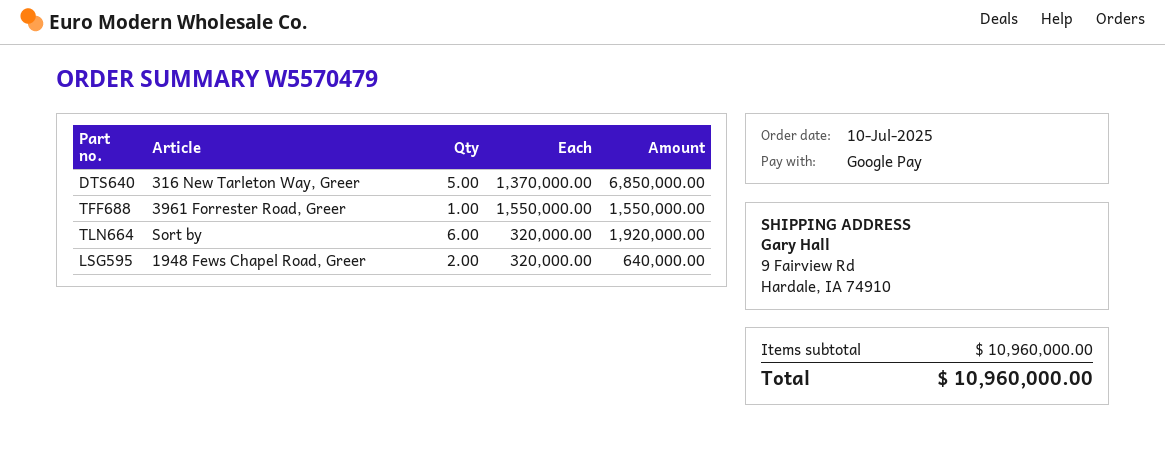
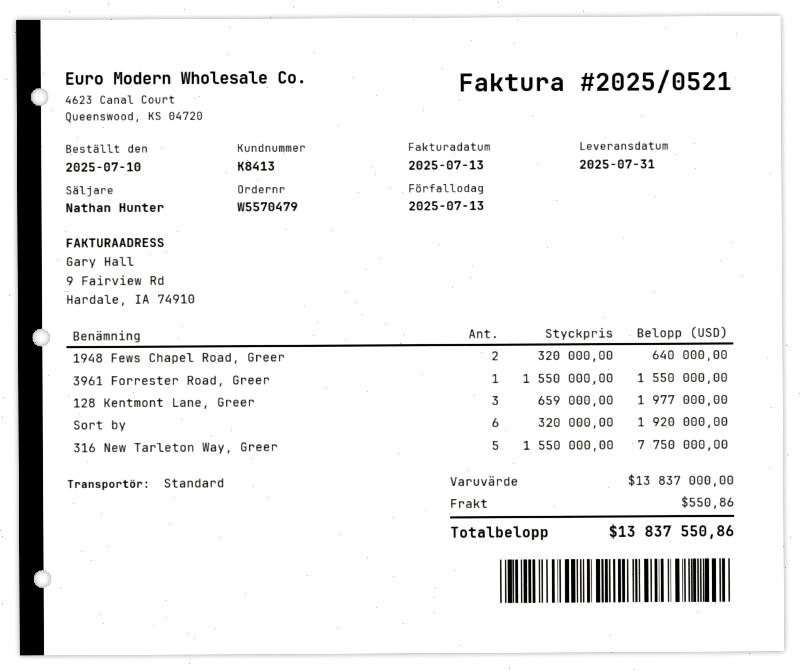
316 New Tarleton Way, Greer: 5 x 1370000.00 = 6850000.00 -> 5 x 1550000.00 = 7750000.00
128 Kentmont Lane, Greer: none -> 3 x 659000.00 = 1977000.00
subtotal: 10960000.00 -> 13837000.00
shipping: none -> 550.86
total: 10960000.00 -> 13837550.86

